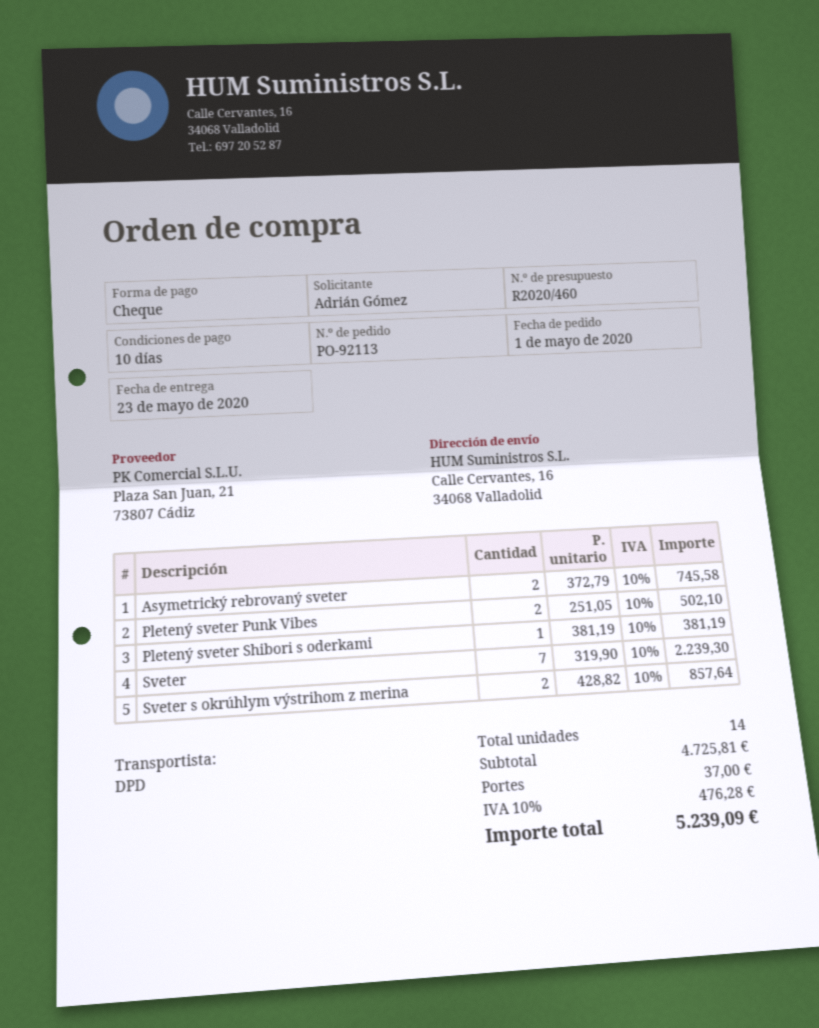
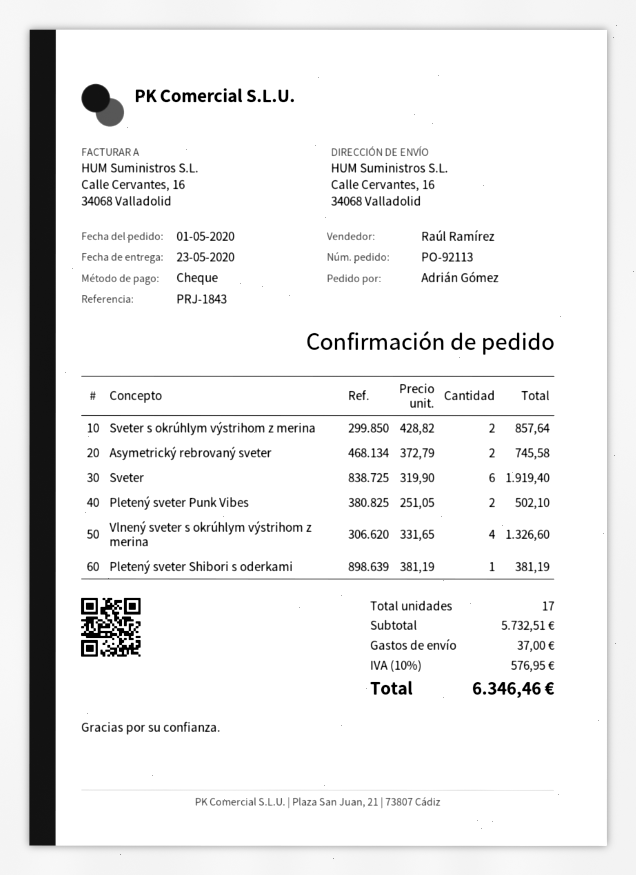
Sveter: 7 x 319.90 = 2239.30 -> 6 x 319.90 = 1919.40
Vlnený sveter s okrúhlym výstrihom z merina: none -> 4 x 331.65 = 1326.60
total quantity: 14 -> 17
subtotal: 4725.81 -> 5732.51
tax: 10% = 476.28 -> 10% = 576.95
total: 5239.09 -> 6346.46

